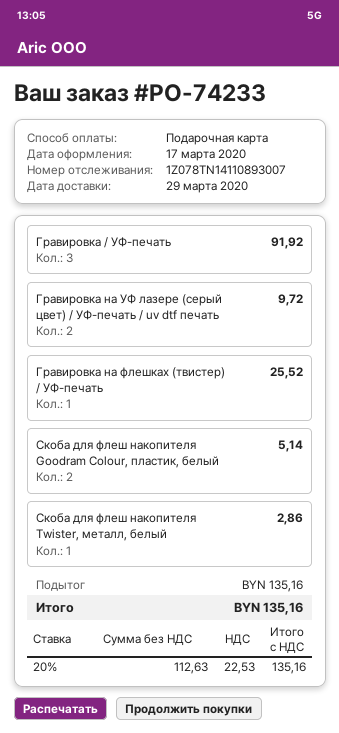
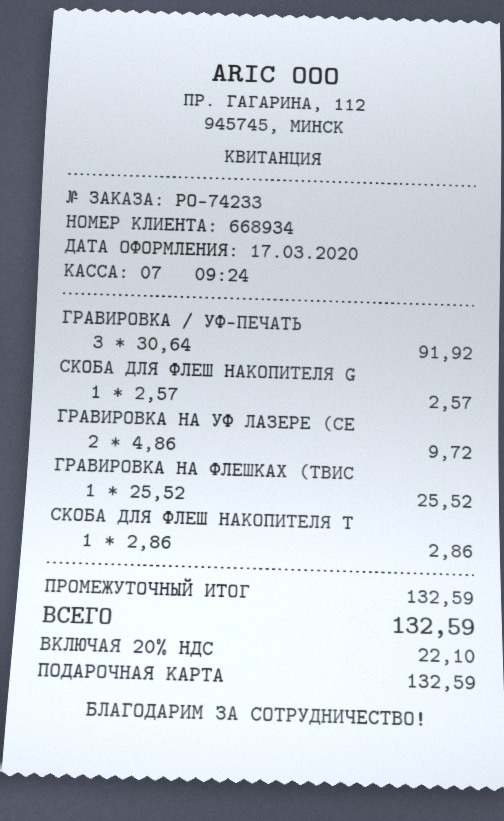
Скоба для флеш накопителя Goodram Colour, пластик, белый: 2 for 5.14 -> 1 for 2.57
subtotal: 135.16 -> 132.59
tax: 20% = 22.53 -> 20% = 22.10
total: 135.16 -> 132.59

